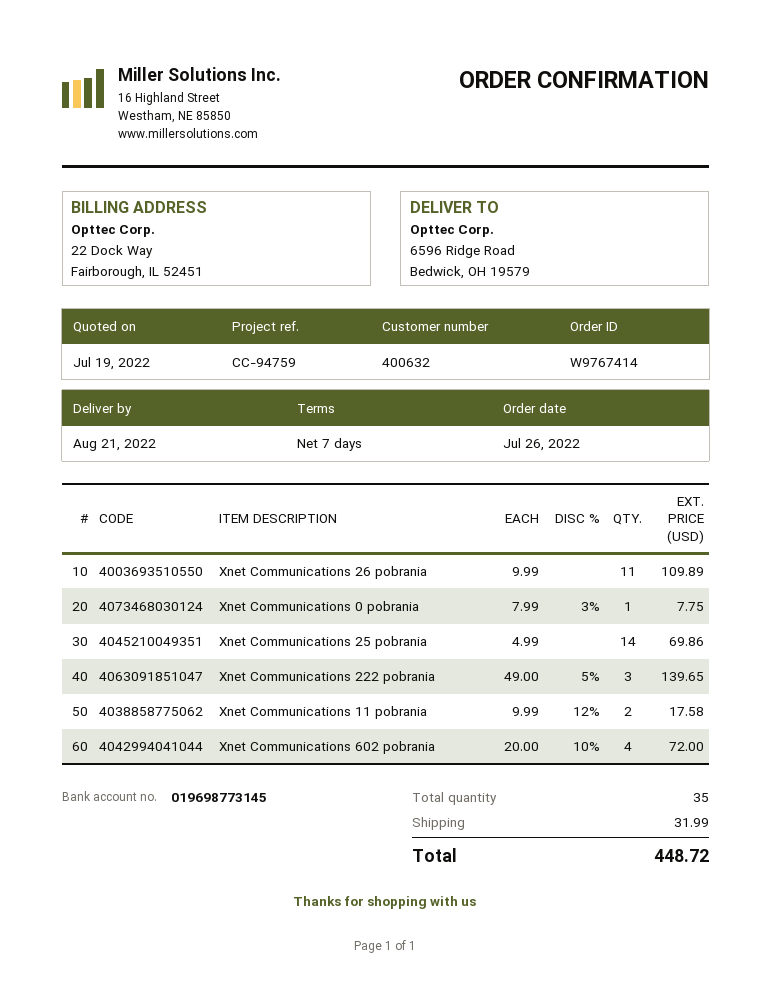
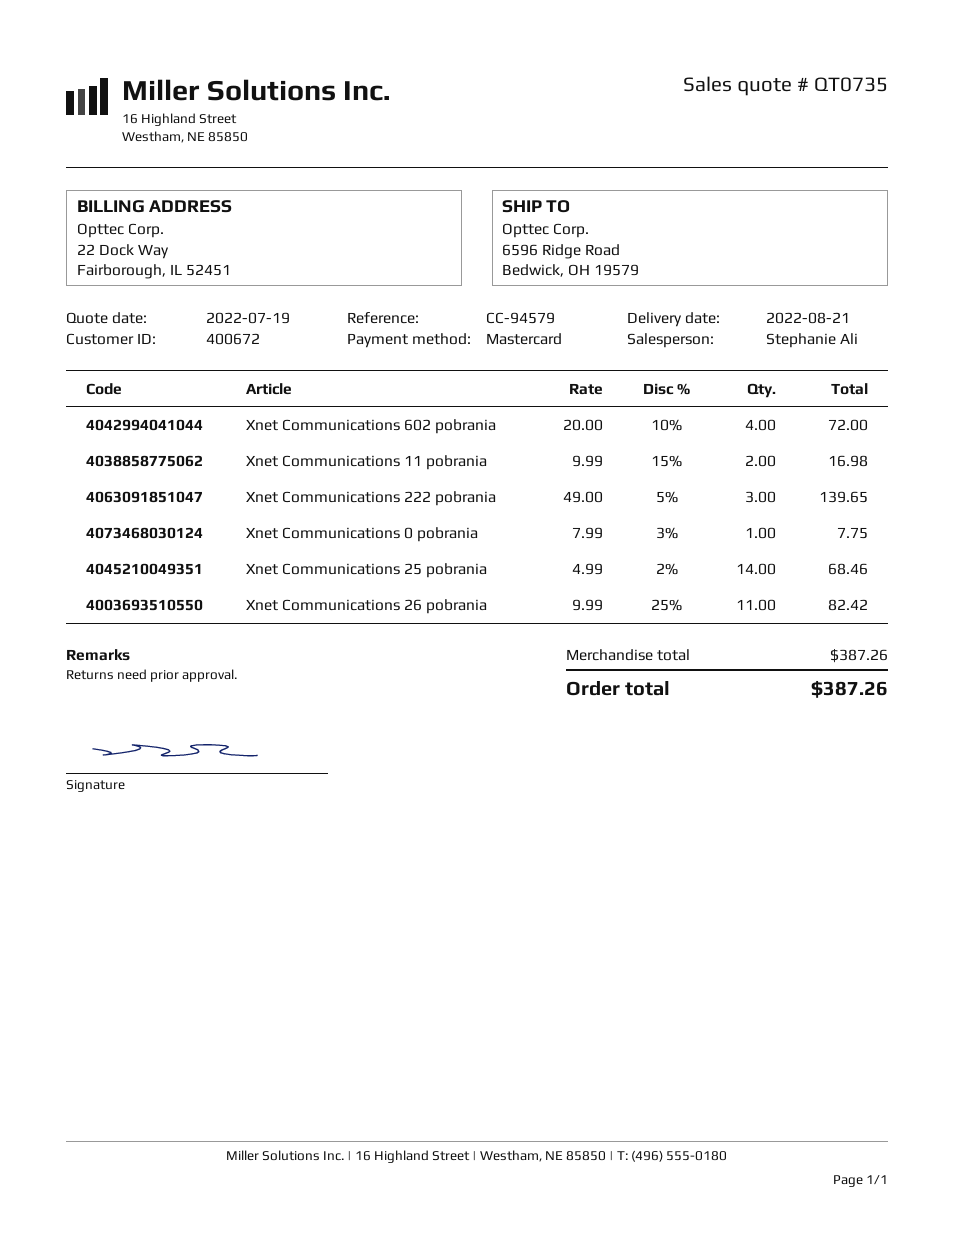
customer number: 400632 -> 400672
reference: CC-94759 -> CC-94579
Xnet Communications 26 pobrania: 11 x 9.99 = 109.89 -> 11 x 9.99 - 25% = 82.42
Xnet Communications 25 pobrania: 14 x 4.99 = 69.86 -> 14 x 4.99 - 2% = 68.46
Xnet Communications 11 pobrania: 2 x 9.99 - 12% = 17.58 -> 2 x 9.99 - 15% = 16.98
shipping: 31.99 -> none
total: 448.72 -> 387.26

